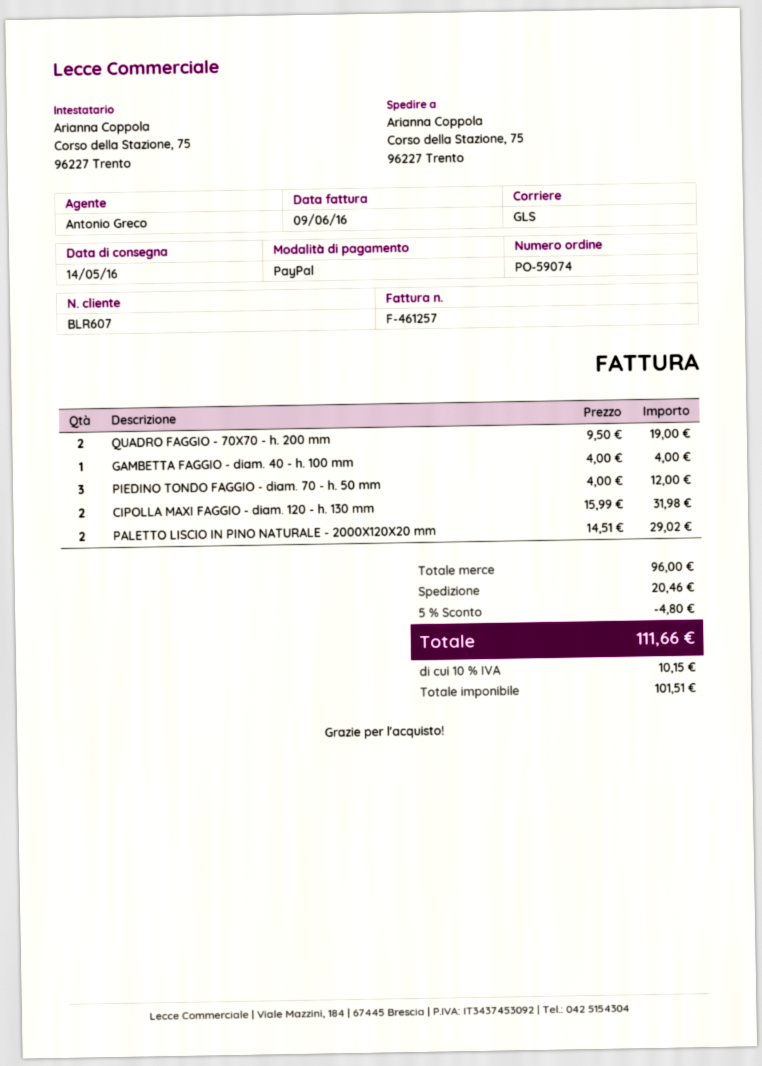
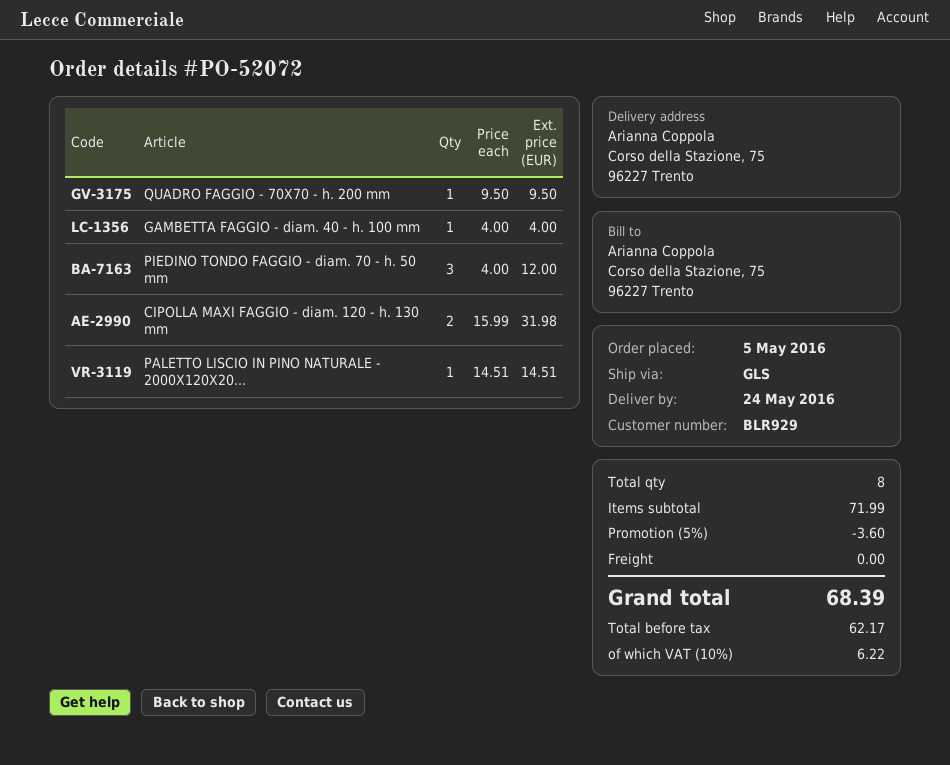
order number: PO-59074 -> PO-52072
delivery date: 2016-05-14 -> 2016-05-24
customer number: BLR607 -> BLR929
QUADRO FAGGIO - 70X70 - h. 200 mm: 2 x 9.50 = 19.00 -> 1 x 9.50 = 9.50
PALETTO LISCIO IN PINO NATURALE - 2000X120X20 mm: 2 x 14.51 = 29.02 -> 1 x 14.51 = 14.51
subtotal: 96.00 -> 71.99
discount: 5% = 4.80 -> 5% = 3.60
shipping: 20.46 -> 0.00
net: 101.51 -> 62.17
tax: 10% = 10.15 -> 10% = 6.22
total: 111.66 -> 68.39

